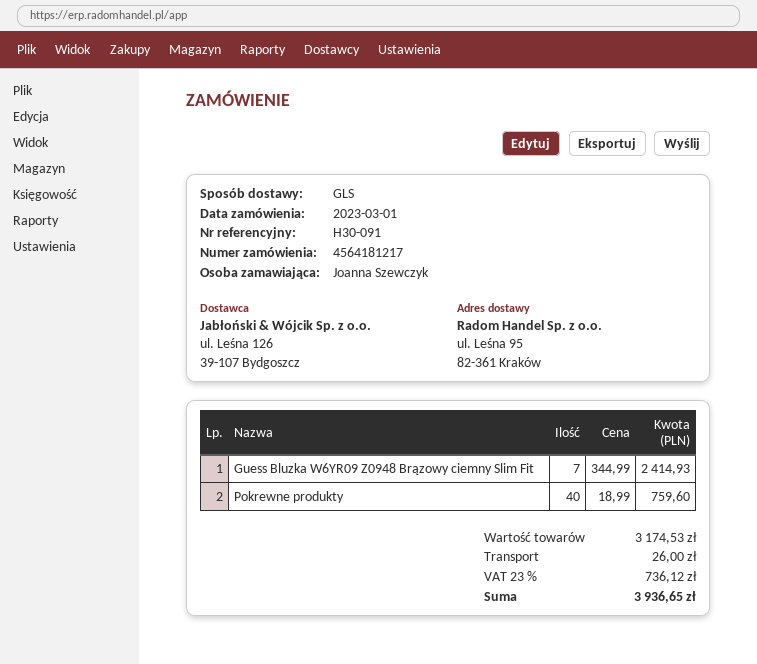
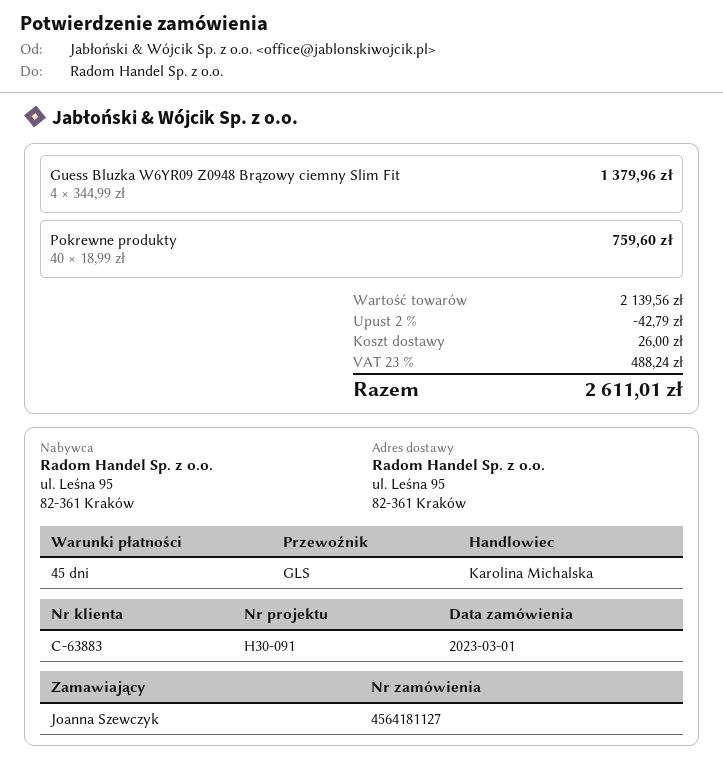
order number: 4564181217 -> 4564181127
Guess Bluzka W6YR09 Z0948 Brązowy ciemny Slim Fit: 7 x 344.99 = 2414.93 -> 4 x 344.99 = 1379.96
subtotal: 3174.53 -> 2139.56
discount: none -> 2% = 42.79
tax: 23% = 736.12 -> 23% = 488.24
total: 3936.65 -> 2611.01

